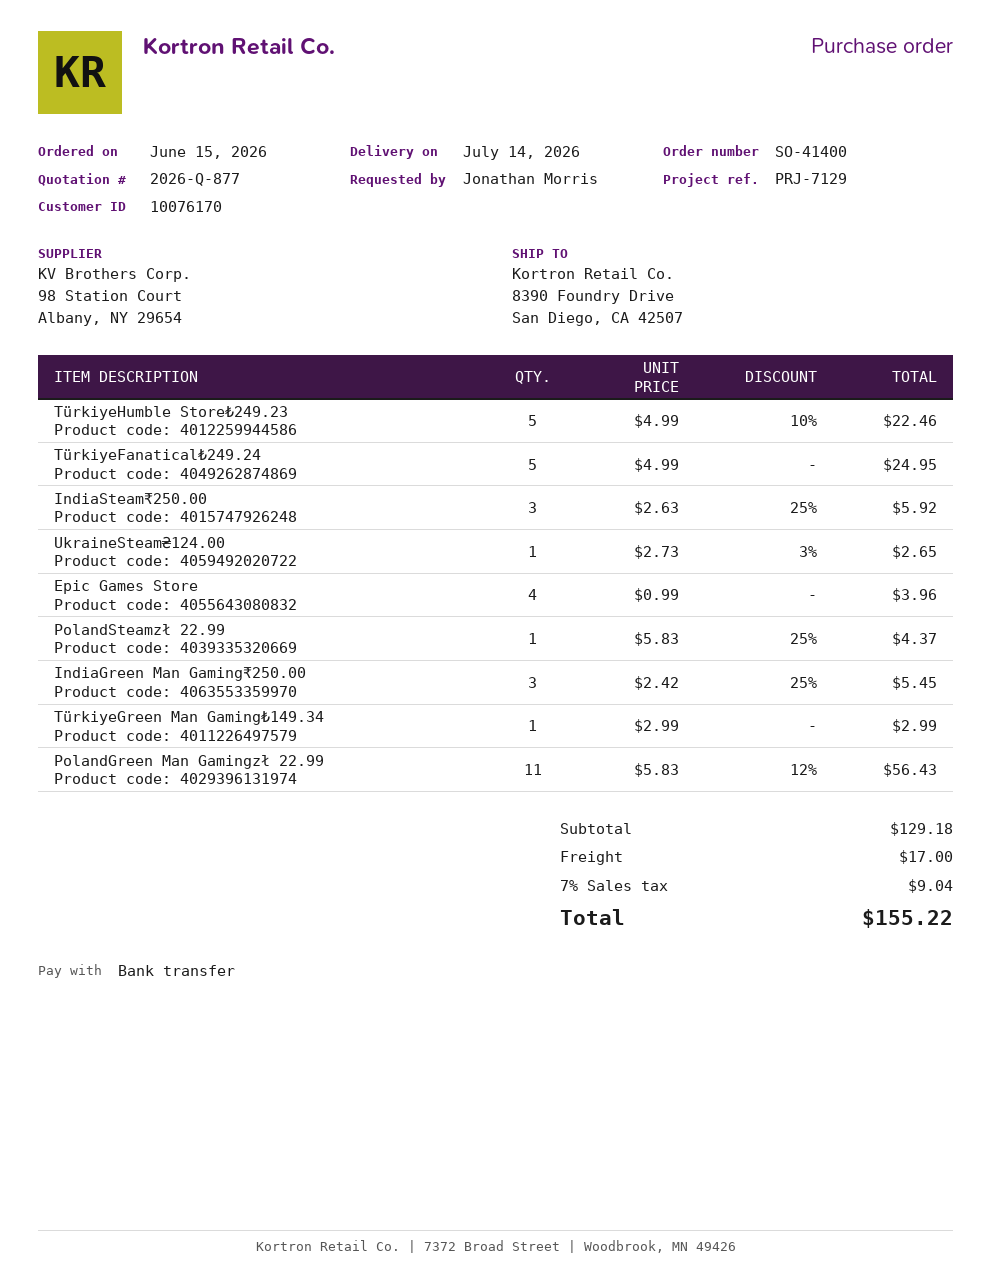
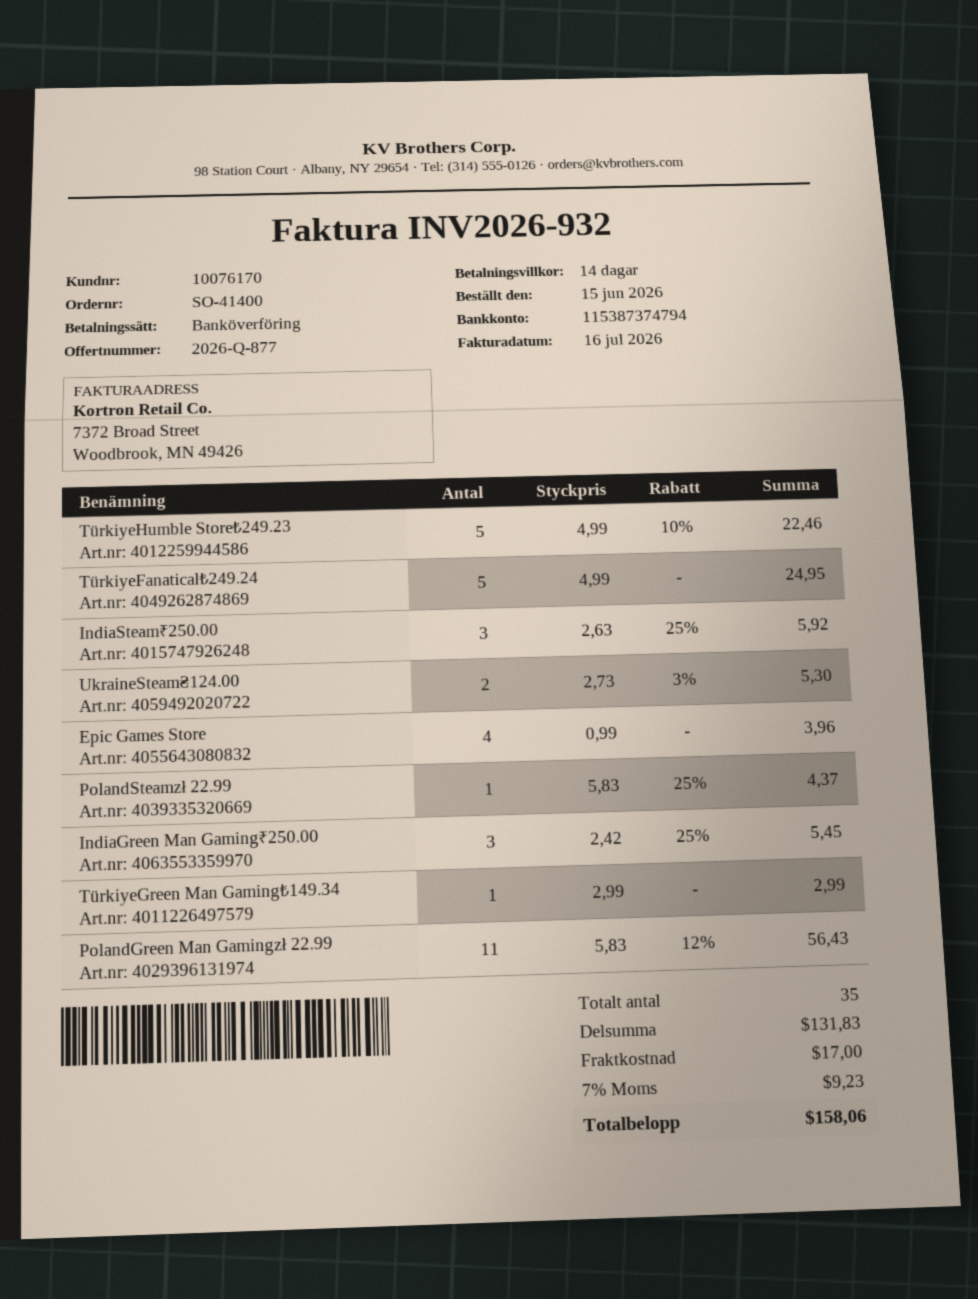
UkraineSteam₴124.00: 1 x 2.73 - 3% = 2.65 -> 2 x 2.73 - 3% = 5.30
subtotal: 129.18 -> 131.83
tax: 7% = 9.04 -> 7% = 9.23
total: 155.22 -> 158.06

